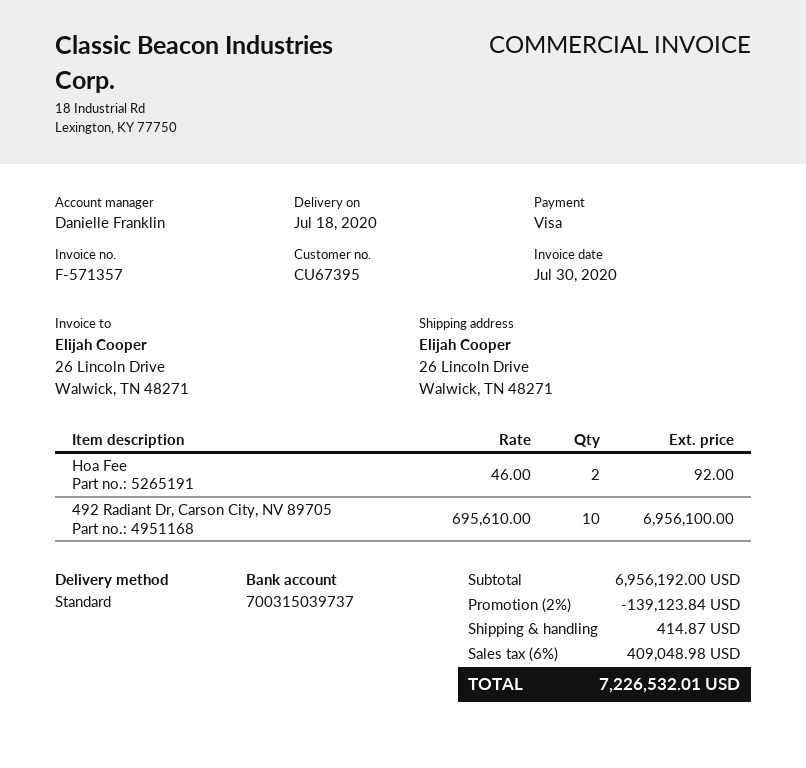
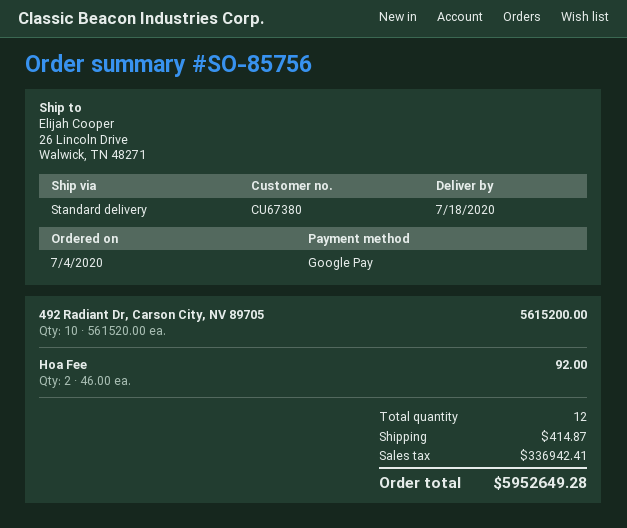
customer number: CU67395 -> CU67380
payment method: Visa -> Google Pay
492 Radiant Dr, Carson City, NV 89705: 10 x 695610.00 = 6956100.00 -> 10 x 561520.00 = 5615200.00
discount: 2% = 139123.84 -> none
tax: 409048.98 -> 336942.41
total: 7226532.01 -> 5952649.28

